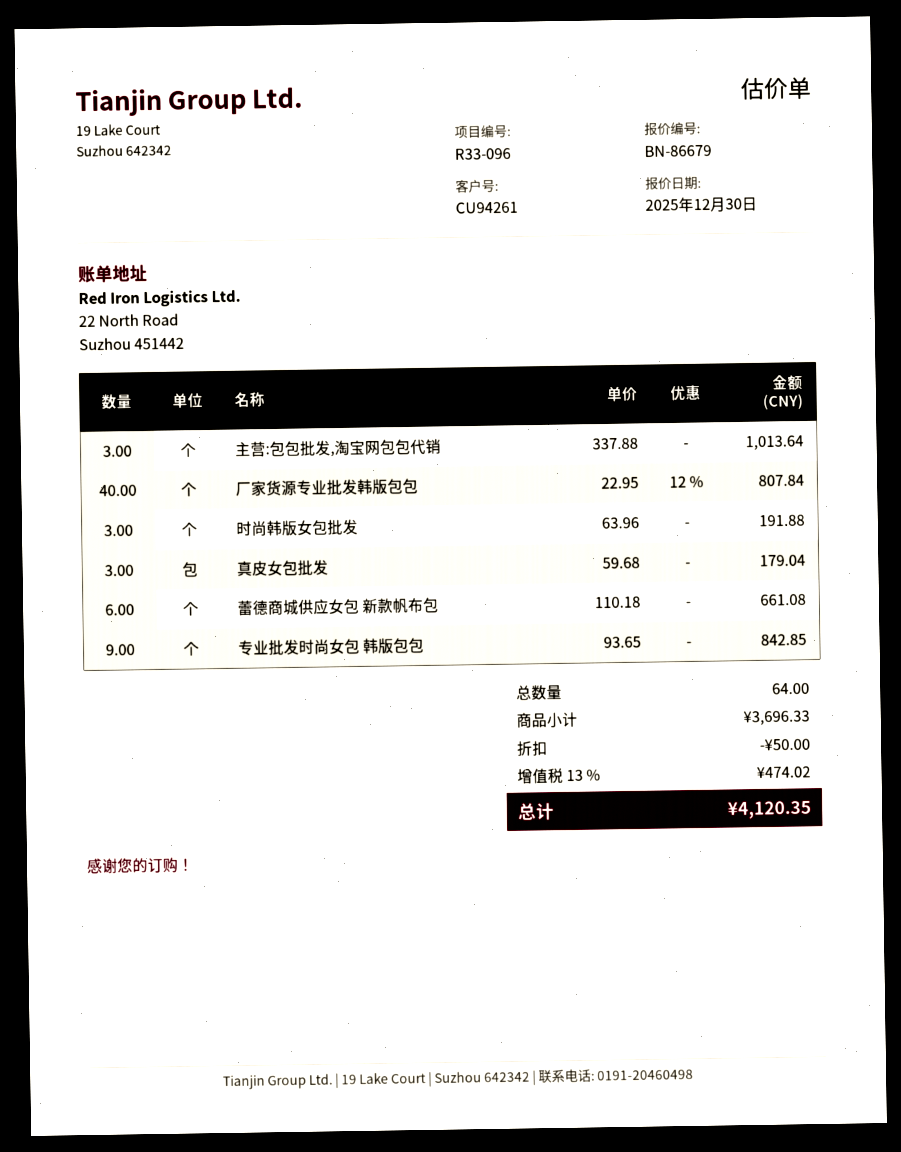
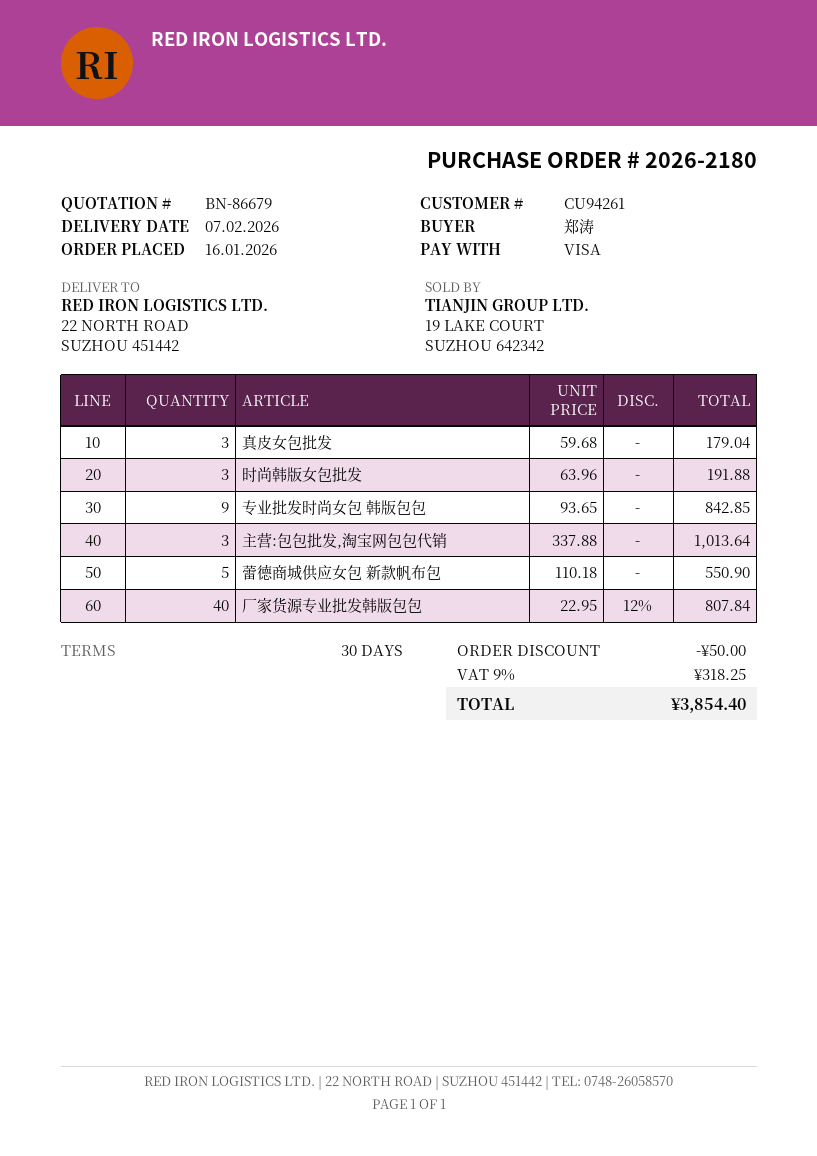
蕾德商城供应女包 新款帆布包: 6 x 110.18 = 661.08 -> 5 x 110.18 = 550.90
tax: 13% = 474.02 -> 9% = 318.25
total: 4120.35 -> 3854.40

